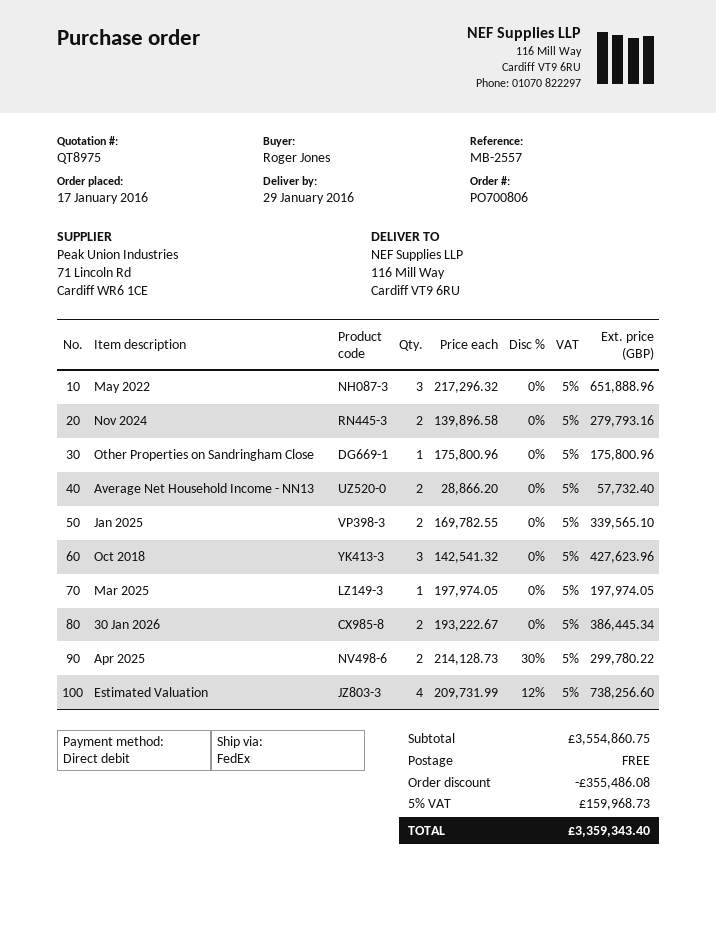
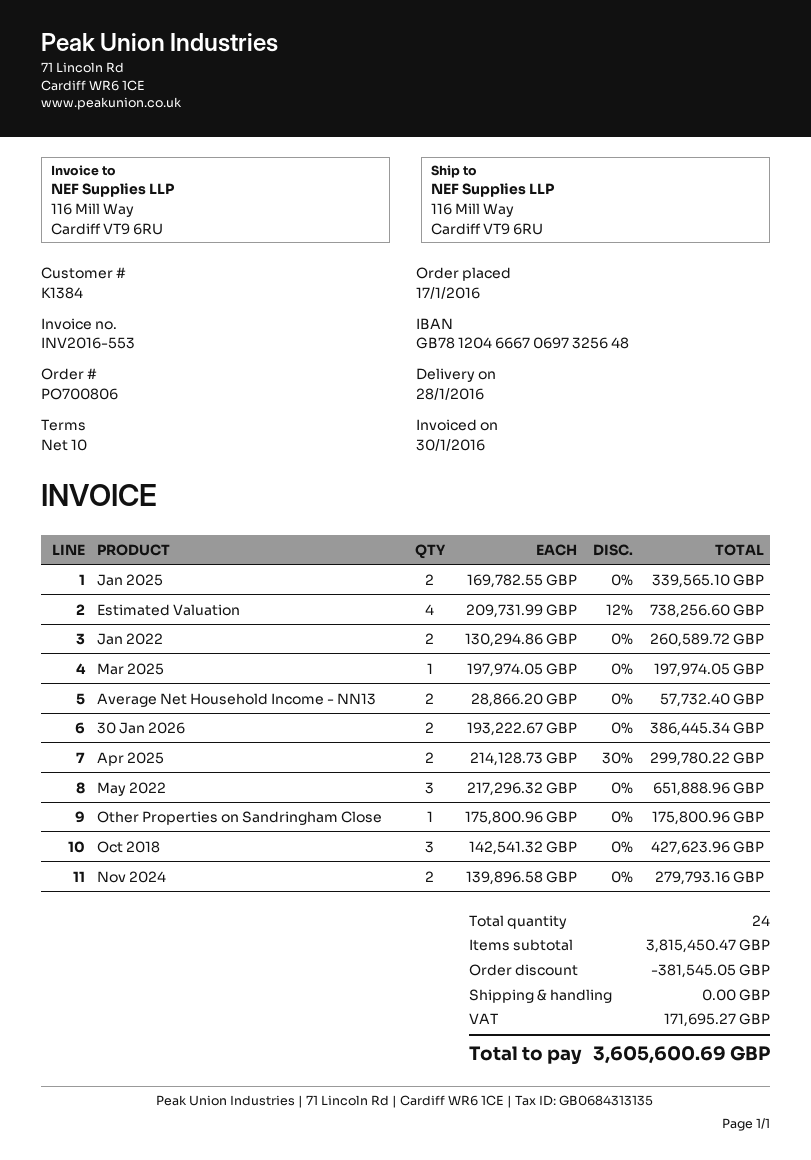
delivery date: 2016-01-29 -> 2016-01-28
Jan 2022: none -> 2 x 130294.86 = 260589.72
subtotal: 3554860.75 -> 3815450.47
discount: 355486.08 -> 381545.05
tax: 159968.73 -> 171695.27
total: 3359343.40 -> 3605600.69

